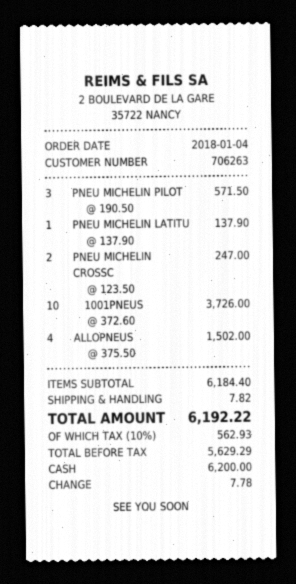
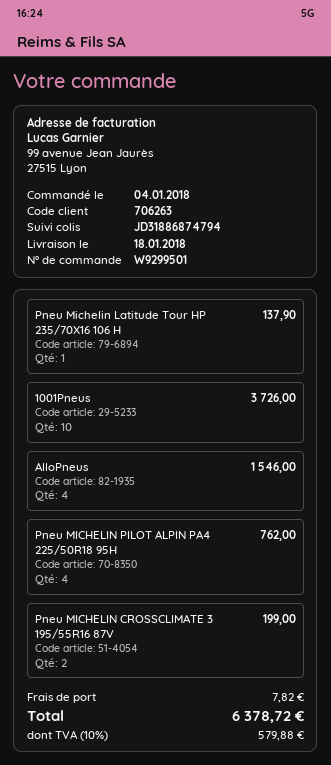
PNEU MICHELIN PILOT: 3 for 571.50 -> 4 for 762.00
PNEU MICHELIN CROSSC: 2 for 247.00 -> 2 for 199.00
ALLOPNEUS: 4 for 1502.00 -> 4 for 1546.00
tax: 10% = 562.93 -> 10% = 579.88
total: 6192.22 -> 6378.72

